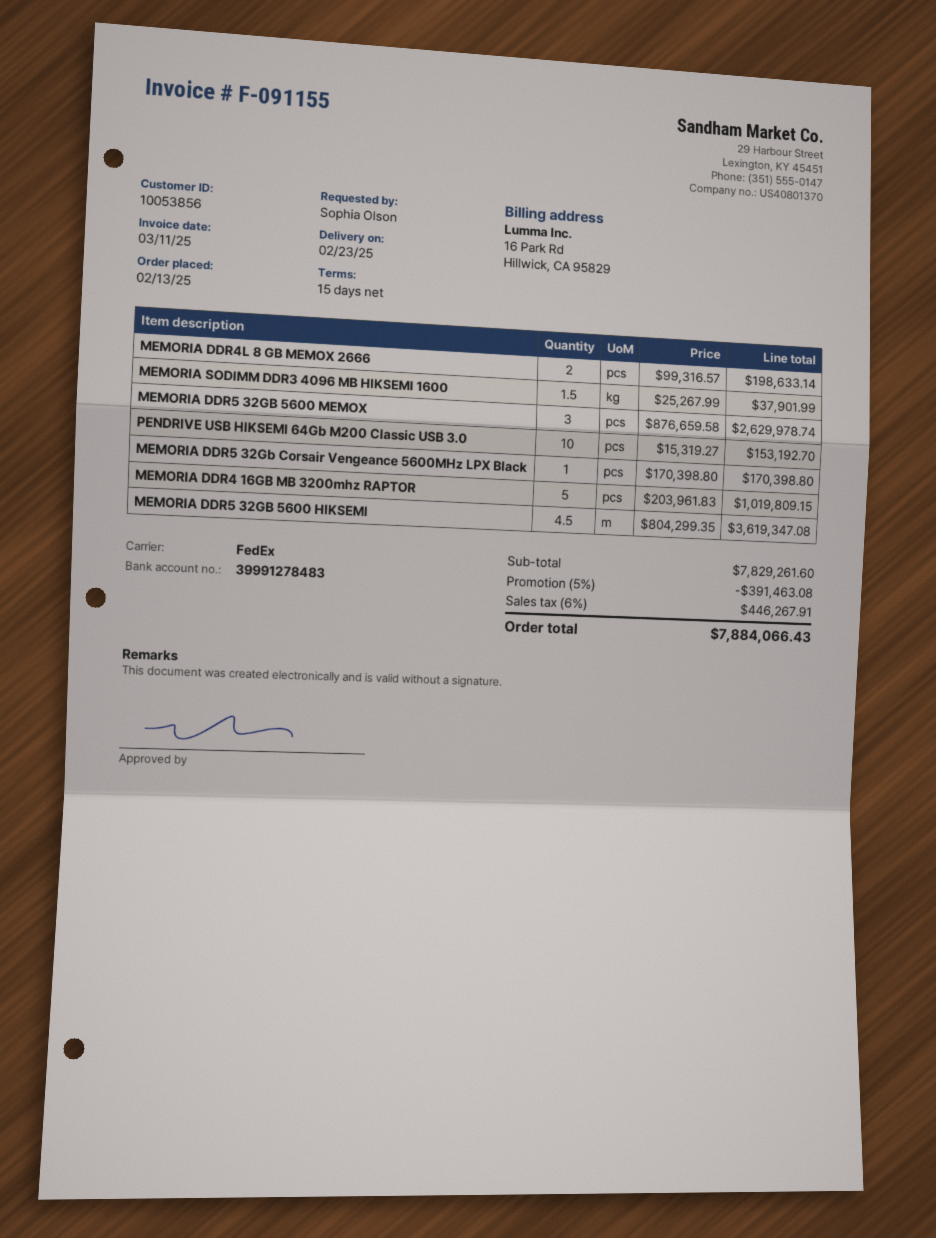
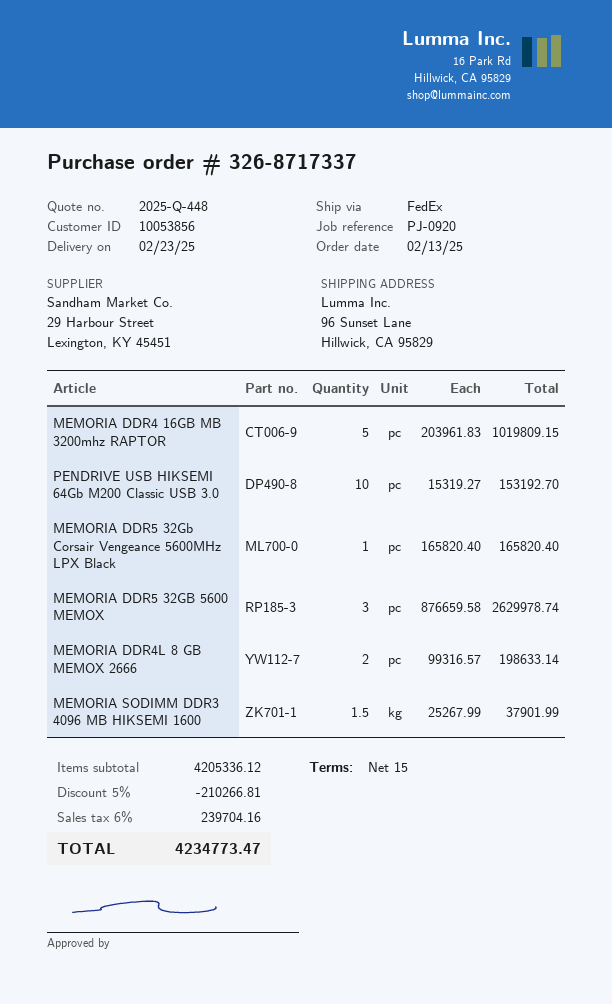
MEMORIA DDR5 32Gb Corsair Vengeance 5600MHz LPX Black: 1 x 170398.80 = 170398.80 -> 1 x 165820.40 = 165820.40
MEMORIA DDR5 32GB 5600 HIKSEMI: 4.5 x 804299.35 = 3619347.08 -> none
subtotal: 7829261.60 -> 4205336.12
discount: 5% = 391463.08 -> 5% = 210266.81
tax: 6% = 446267.91 -> 6% = 239704.16
total: 7884066.43 -> 4234773.47

